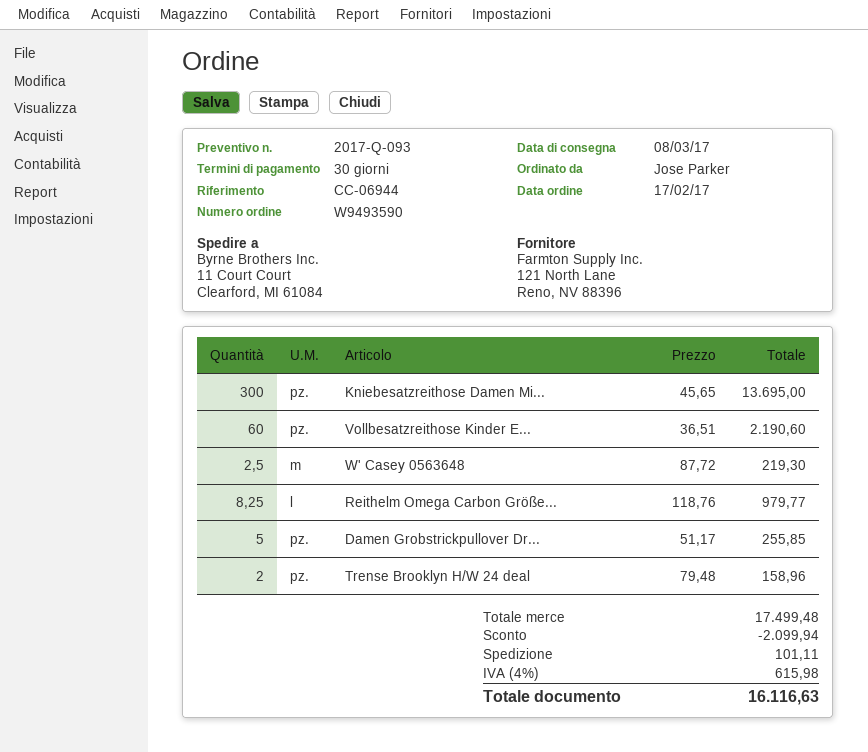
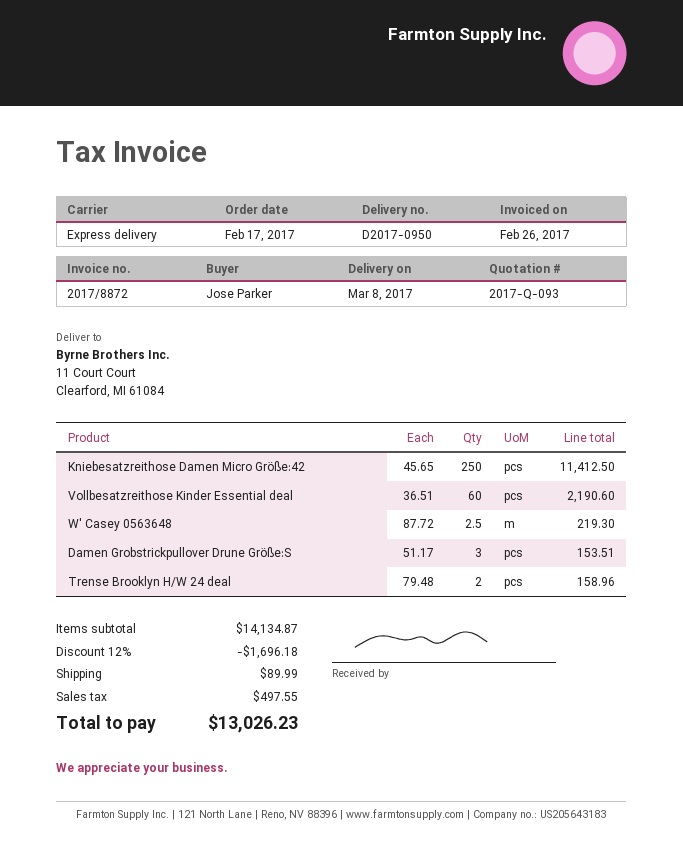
Kniebesatzreithose Damen Mi...: 300 x 45.65 = 13695.00 -> 250 x 45.65 = 11412.50
Reithelm Omega Carbon Größe...: 8.25 x 118.76 = 979.77 -> none
Damen Grobstrickpullover Dr...: 5 x 51.17 = 255.85 -> 3 x 51.17 = 153.51
subtotal: 17499.48 -> 14134.87
discount: 2099.94 -> 1696.18
shipping: 101.11 -> 89.99
tax: 615.98 -> 497.55
total: 16116.63 -> 13026.23

